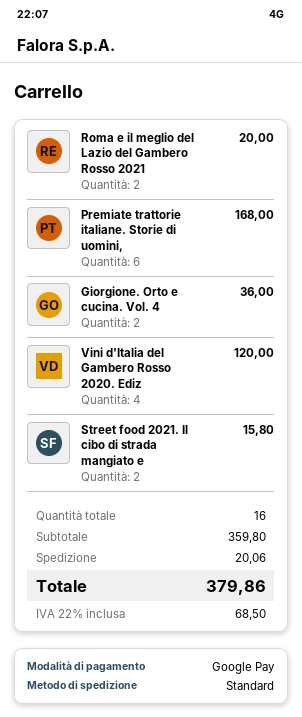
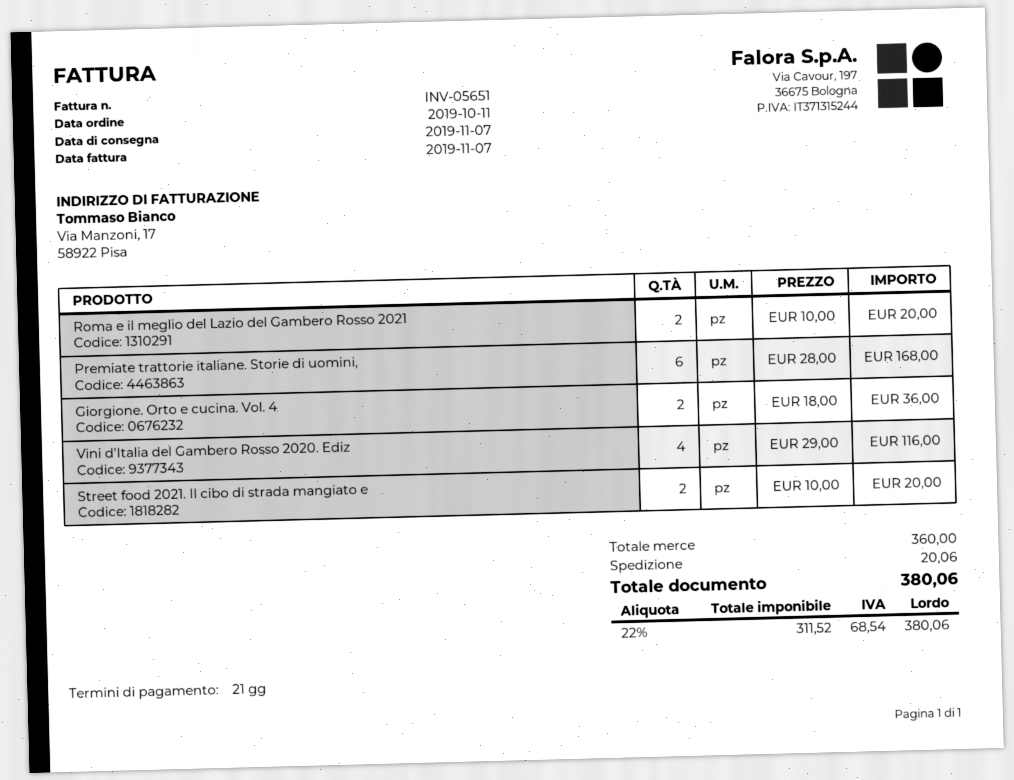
Vini d'Italia del Gambero Rosso 2020. Ediz: 4 for 120.00 -> 4 for 116.00
Street food 2021. Il cibo di strada mangiato e: 2 for 15.80 -> 2 for 20.00
subtotal: 359.80 -> 360.00
tax: 22% = 68.50 -> 22% = 68.54
total: 379.86 -> 380.06

